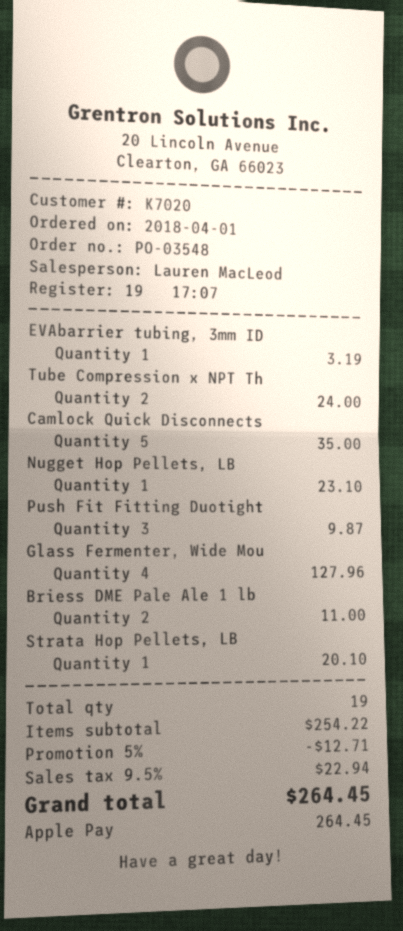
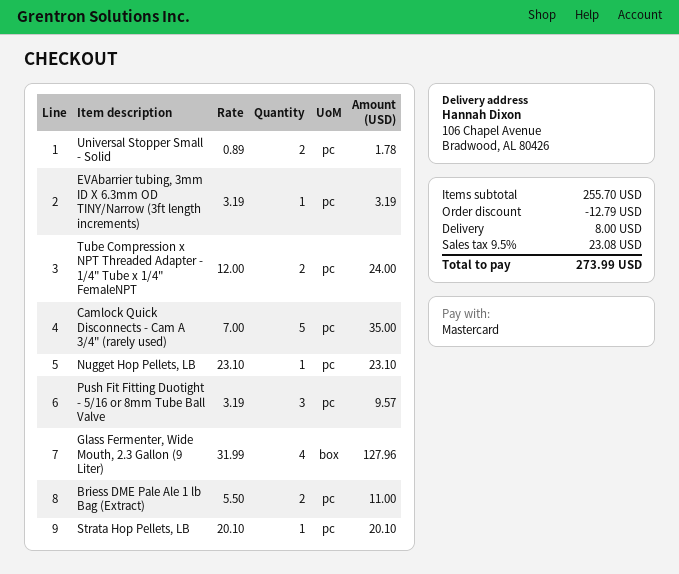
payment method: Apple Pay -> Mastercard
Push Fit Fitting Duotight: 3 for 9.87 -> 3 for 9.57
Universal Stopper Small - Solid: none -> 2 for 1.78
subtotal: 254.22 -> 255.70
discount: 12.71 -> 12.79
shipping: none -> 8.00
tax: 9.5% = 22.94 -> 9.5% = 23.08
total: 264.45 -> 273.99

